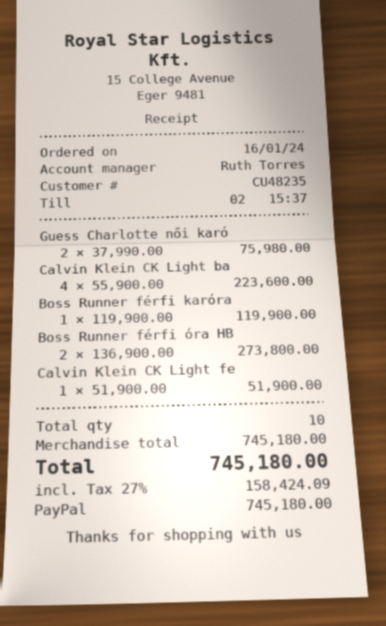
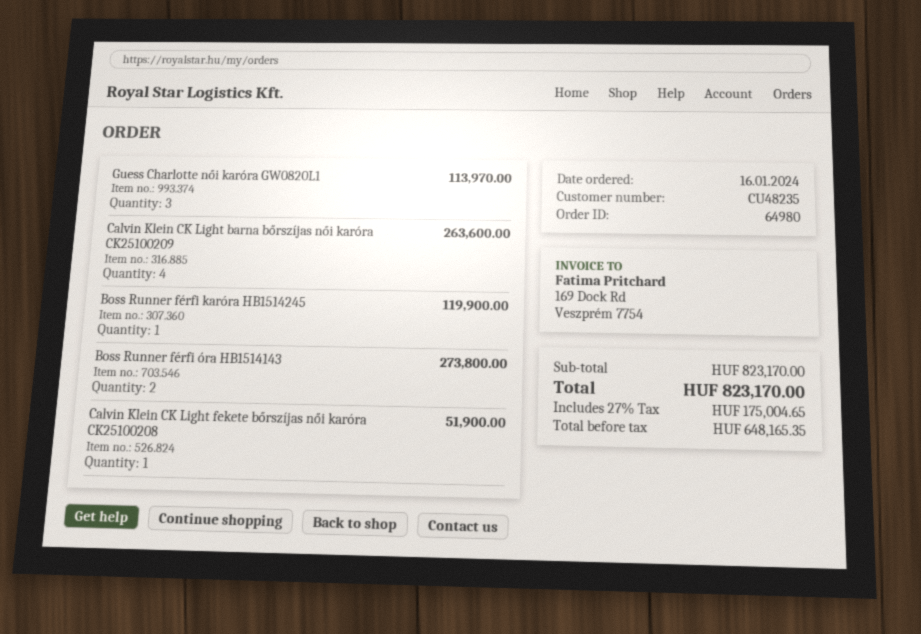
Guess Charlotte női karó: 2 for 75980.00 -> 3 for 113970.00
Calvin Klein CK Light ba: 4 for 223600.00 -> 4 for 263600.00
subtotal: 745180.00 -> 823170.00
tax: 27% = 158424.09 -> 27% = 175004.65
total: 745180.00 -> 823170.00

